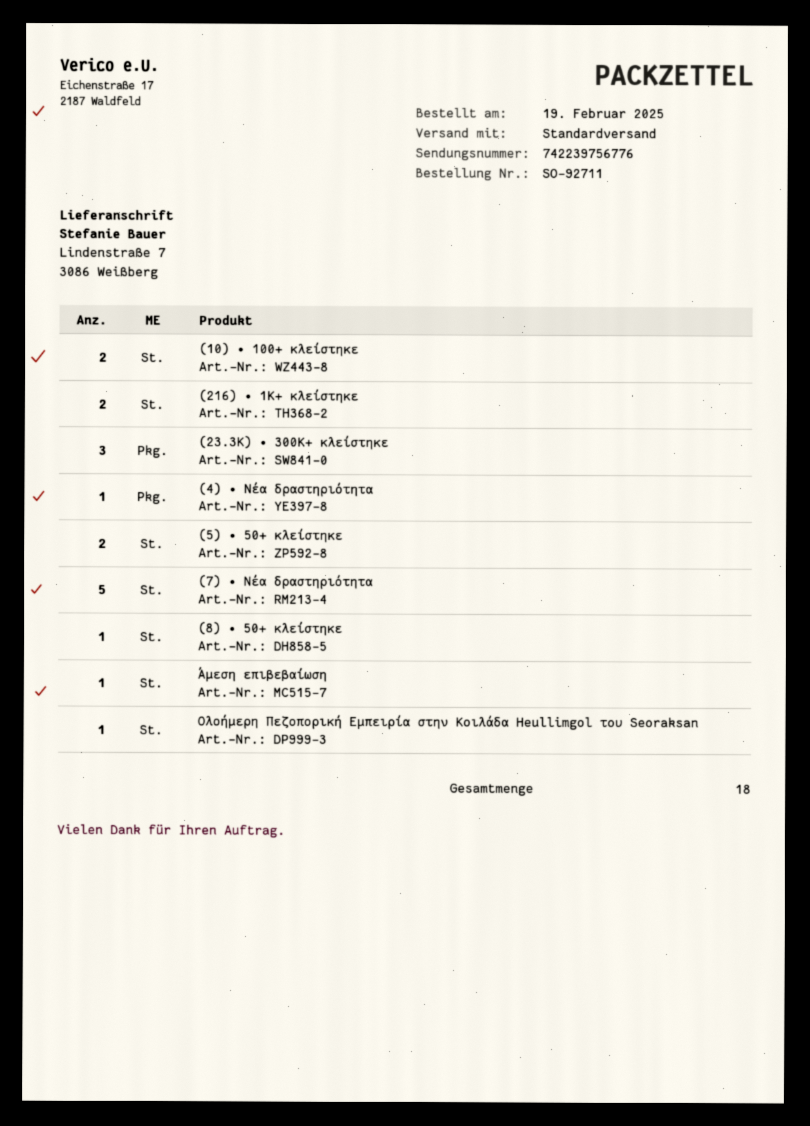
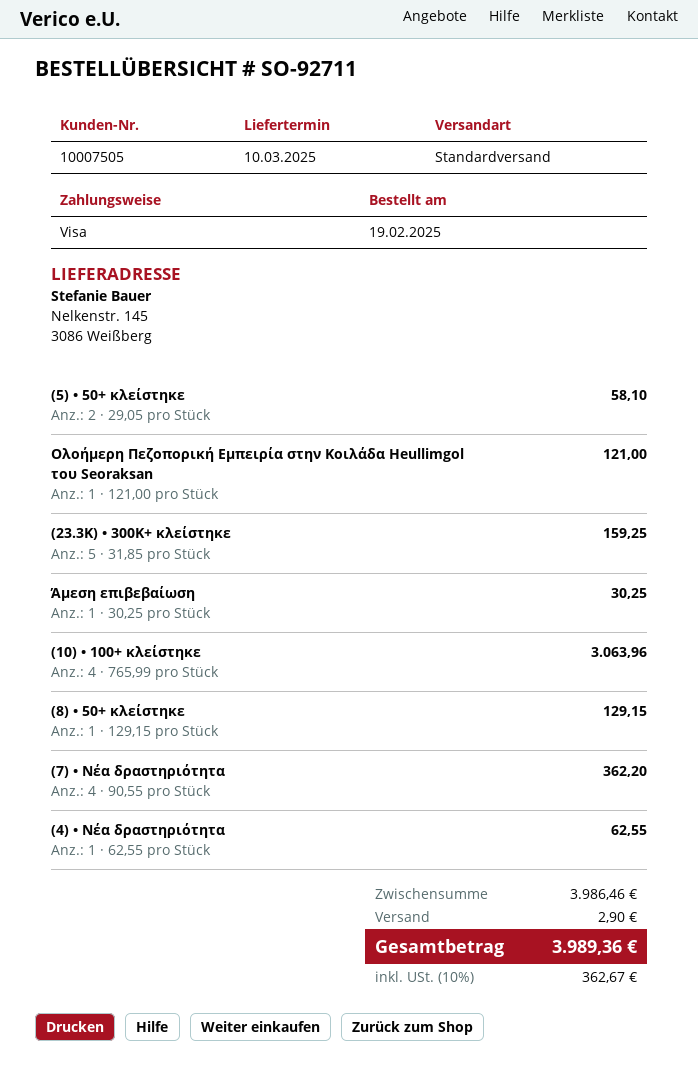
ship to: Lindenstraße 7, 3086 Weißberg -> Nelkenstr. 145, 3086 Weißberg
(10) • 100+ κλείστηκε: 2 -> 4
(216) • 1K+ κλείστηκε: 2 -> none
(23.3K) • 300K+ κλείστηκε: 3 -> 5
(7) • Νέα δραστηριότητα: 5 -> 4

